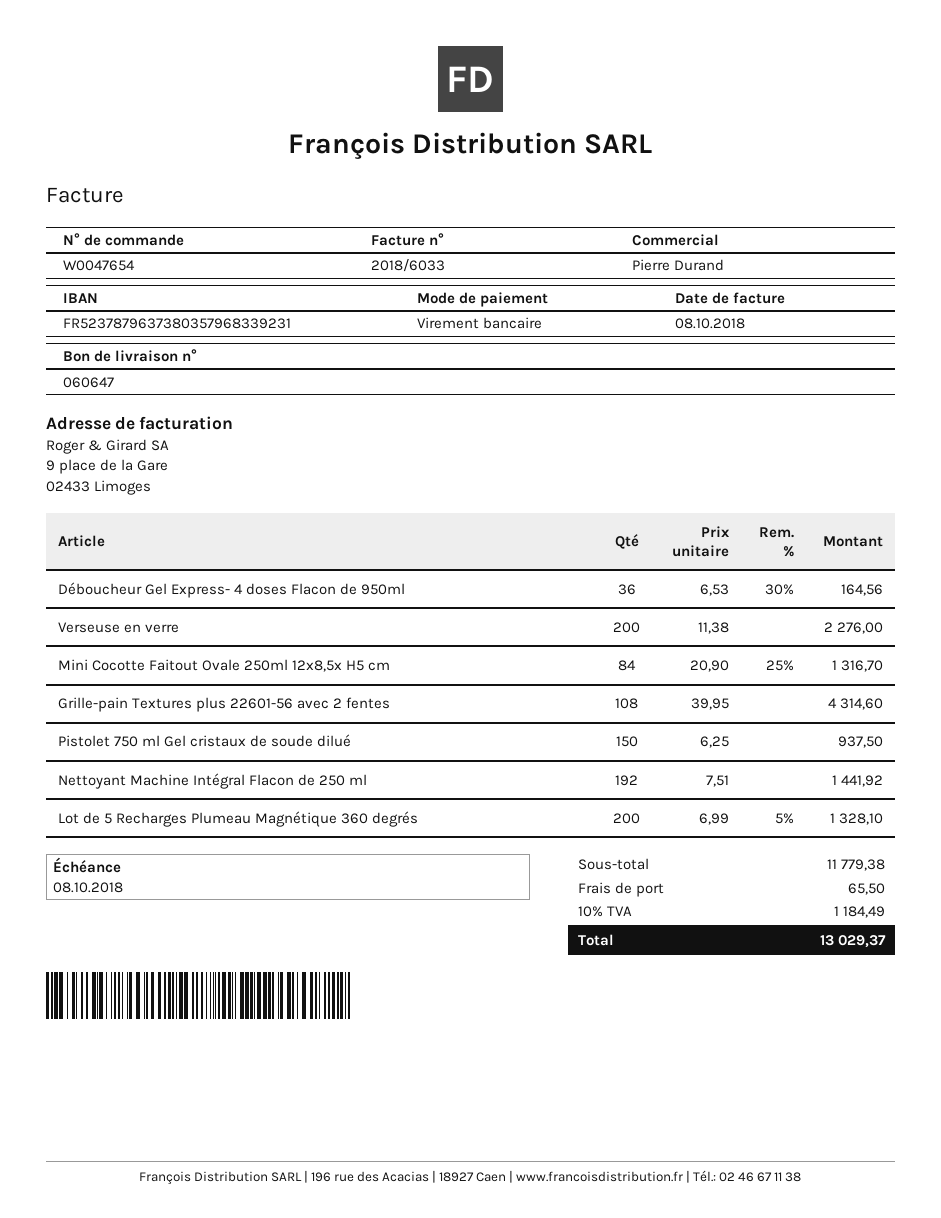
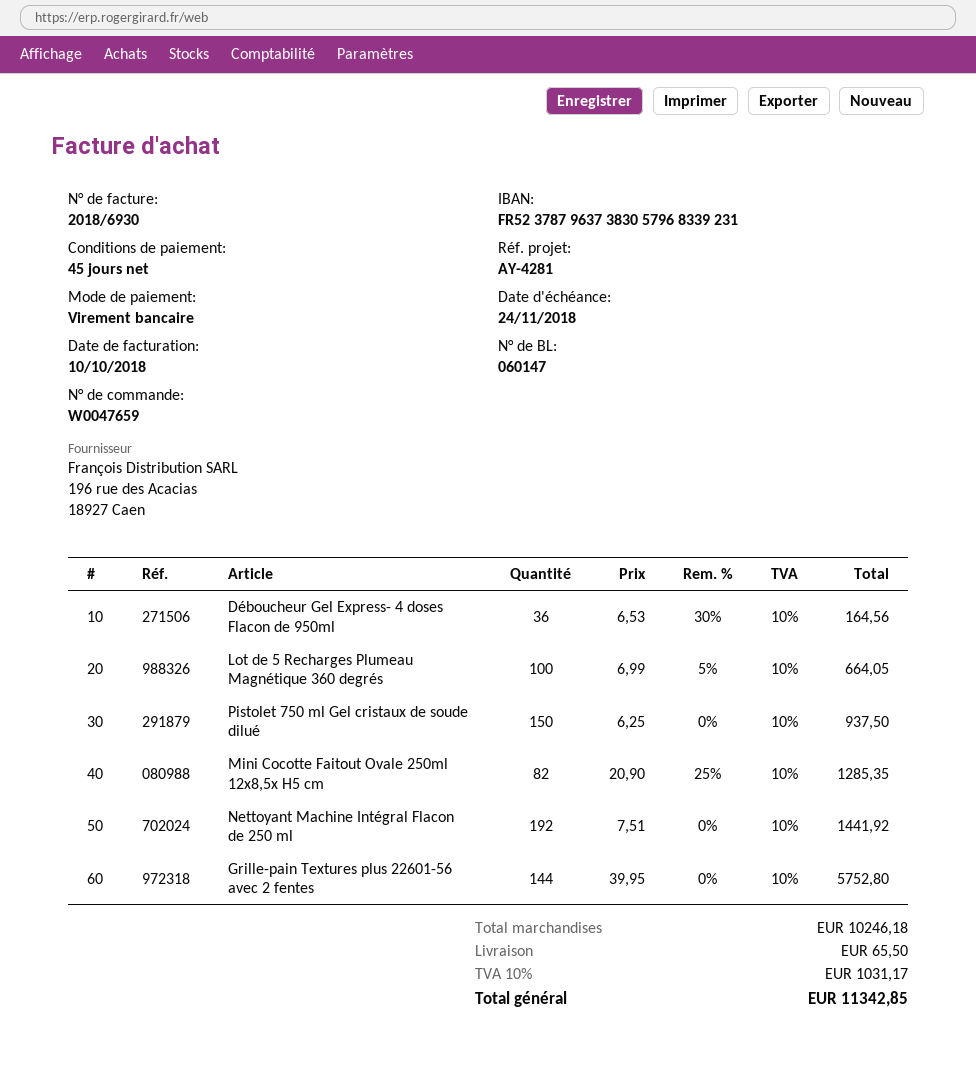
order number: W0047654 -> W0047659
delivery note number: 060647 -> 060147
invoice number: 2018/6033 -> 2018/6930
invoice date: 2018-10-08 -> 2018-10-10
due date: 2018-10-08 -> 2018-11-24
bank account: FR5237879637380357968339231 -> FR5237879637383057968339231
Verseuse en verre: 200 x 11.38 = 2276.00 -> none
Mini Cocotte Faitout Ovale 250ml 12x8,5x H5 cm: 84 x 20.90 - 25% = 1316.70 -> 82 x 20.90 - 25% = 1285.35
Grille-pain Textures plus 22601-56 avec 2 fentes: 108 x 39.95 = 4314.60 -> 144 x 39.95 = 5752.80
Lot de 5 Recharges Plumeau Magnétique 360 degrés: 200 x 6.99 - 5% = 1328.10 -> 100 x 6.99 - 5% = 664.05
subtotal: 11779.38 -> 10246.18
tax: 10% = 1184.49 -> 10% = 1031.17
total: 13029.37 -> 11342.85

